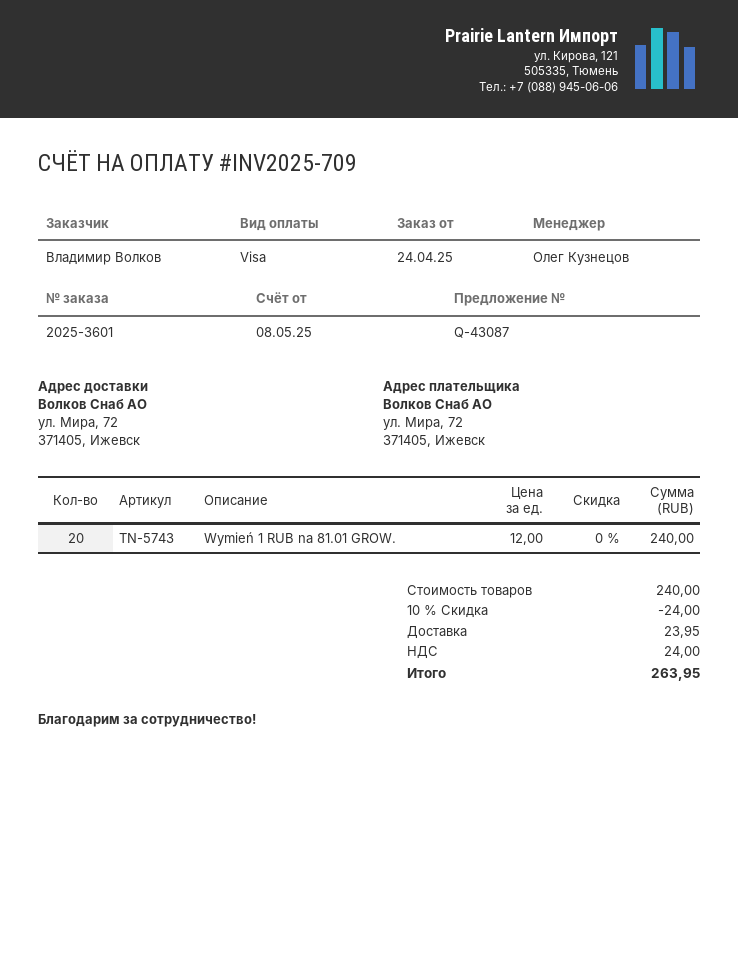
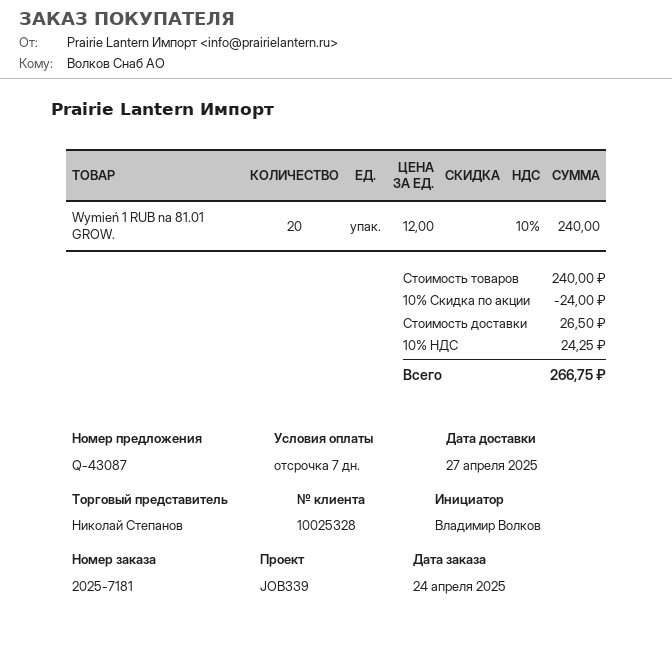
order number: 2025-3601 -> 2025-7181
sales rep: Олег Кузнецов -> Николай Степанов
shipping: 23.95 -> 26.50
tax: 24.00 -> 24.25
total: 263.95 -> 266.75

